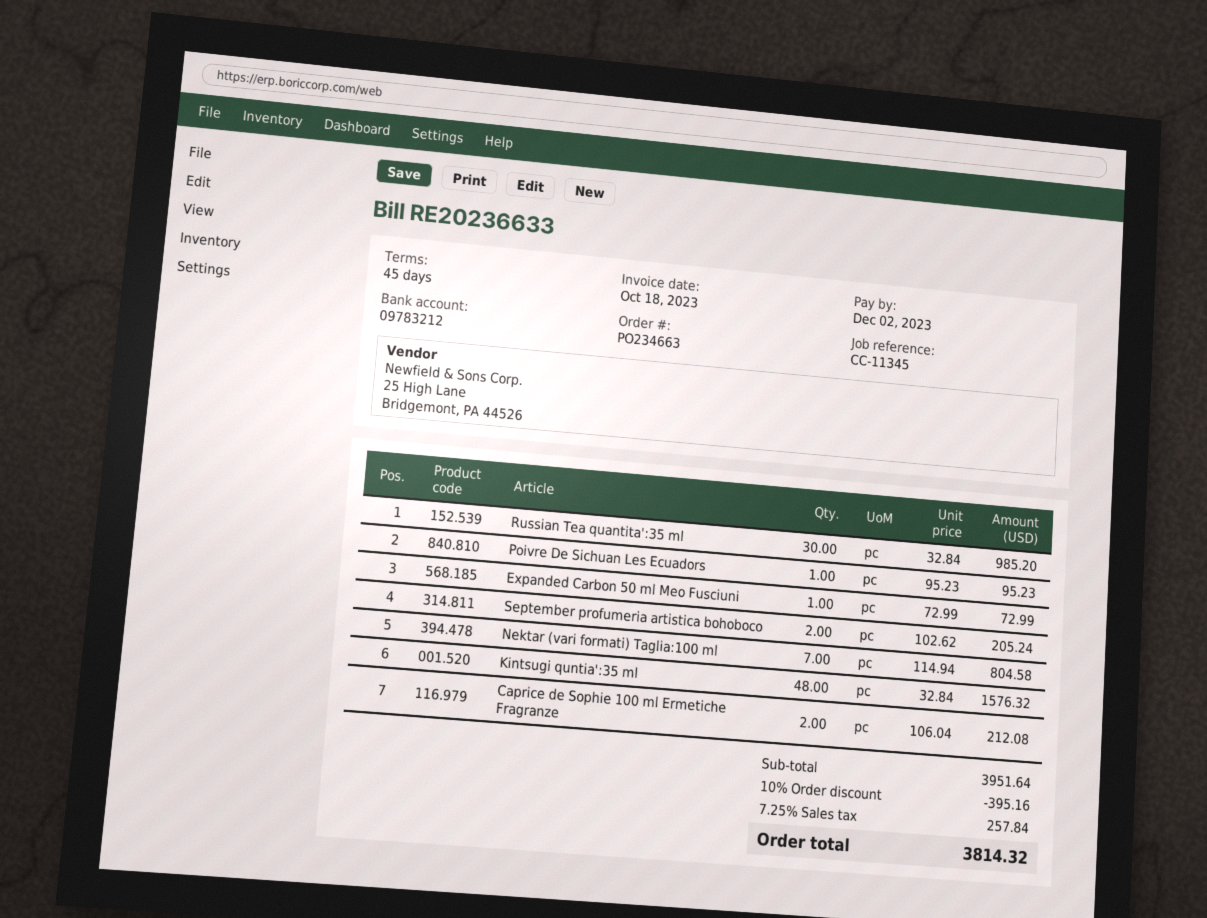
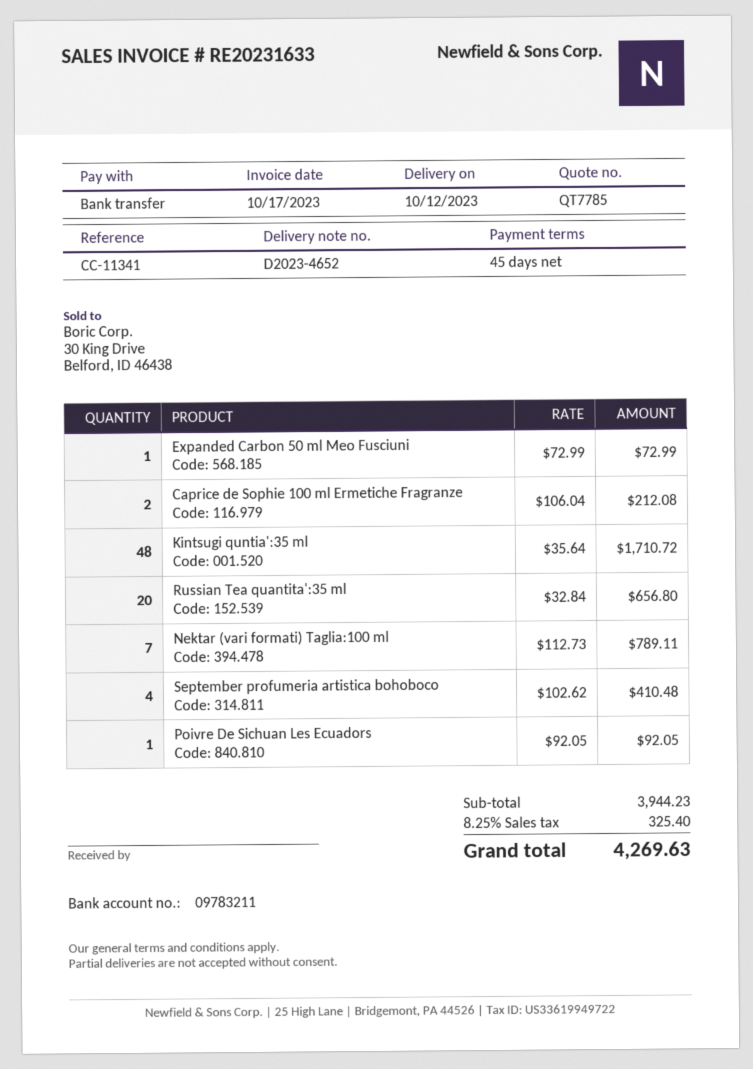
invoice number: RE20236633 -> RE20231633
invoice date: 2023-10-18 -> 2023-10-17
reference: CC-11345 -> CC-11341
bank account: 09783212 -> 09783211
Russian Tea quantita':35 ml: 30 x 32.84 = 985.20 -> 20 x 32.84 = 656.80
Poivre De Sichuan Les Ecuadors: 1 x 95.23 = 95.23 -> 1 x 92.05 = 92.05
September profumeria artistica bohoboco: 2 x 102.62 = 205.24 -> 4 x 102.62 = 410.48
Nektar (vari formati) Taglia:100 ml: 7 x 114.94 = 804.58 -> 7 x 112.73 = 789.11
Kintsugi quntia':35 ml: 48 x 32.84 = 1576.32 -> 48 x 35.64 = 1710.72
subtotal: 3951.64 -> 3944.23
discount: 10% = 395.16 -> none
tax: 7.25% = 257.84 -> 8.25% = 325.40
total: 3814.32 -> 4269.63

